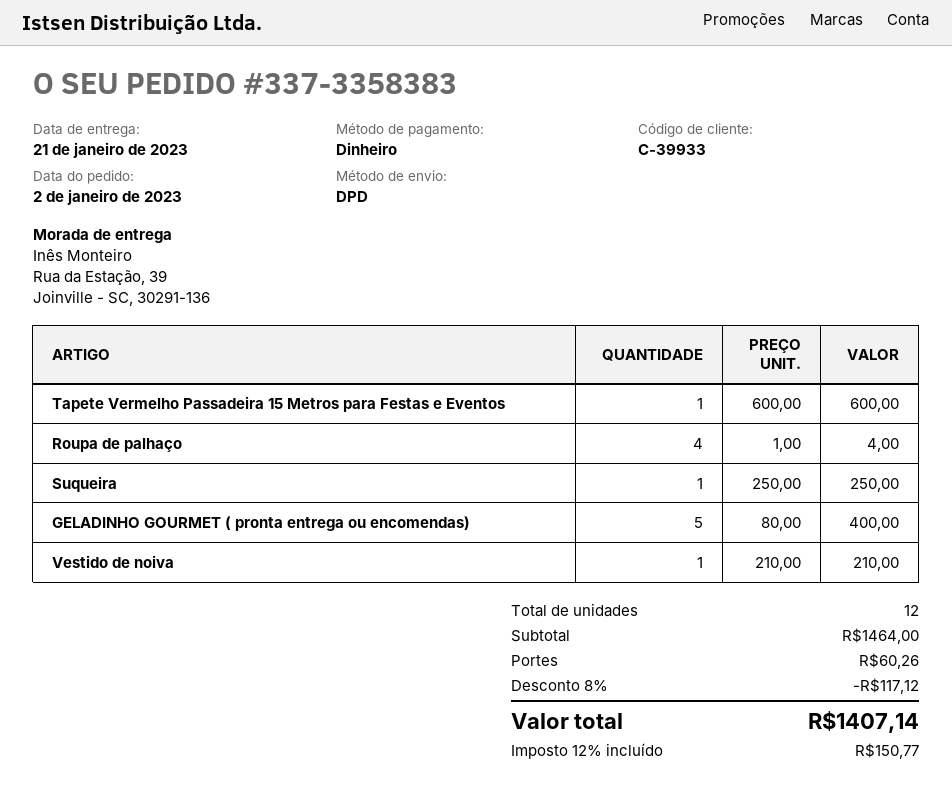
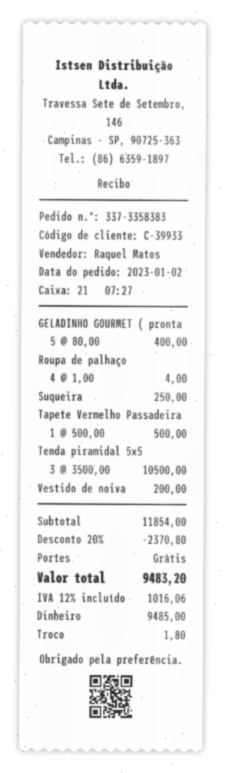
Tapete Vermelho Passadeira 15 Metros para Festas e Eventos: 1 x 600.00 = 600.00 -> 1 x 500.00 = 500.00
Vestido de noiva: 1 x 210.00 = 210.00 -> 1 x 200.00 = 200.00
Tenda piramidal 5x5: none -> 3 x 3500.00 = 10500.00
subtotal: 1464.00 -> 11854.00
discount: 8% = 117.12 -> 20% = 2370.80
shipping: 60.26 -> 0.00
tax: 12% = 150.77 -> 12% = 1016.06
total: 1407.14 -> 9483.20

